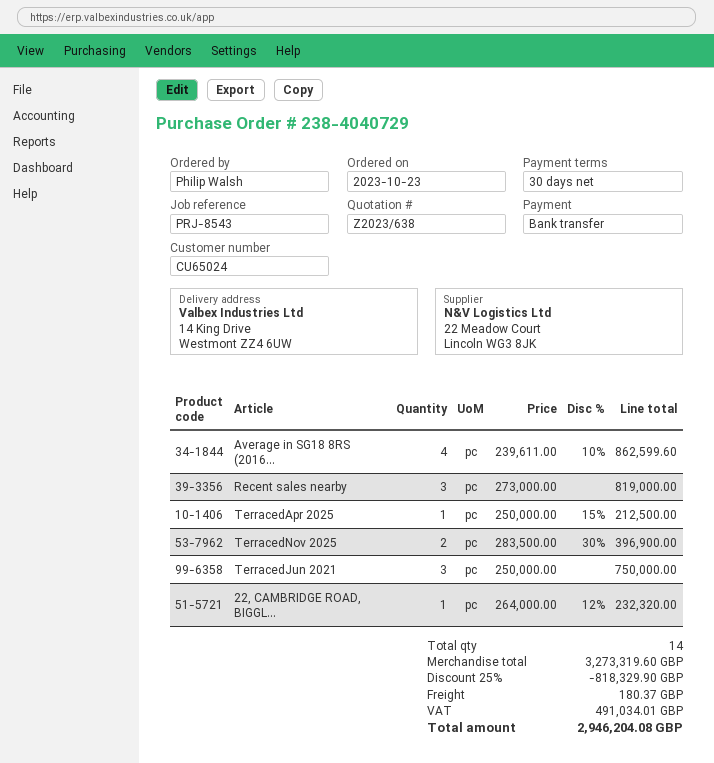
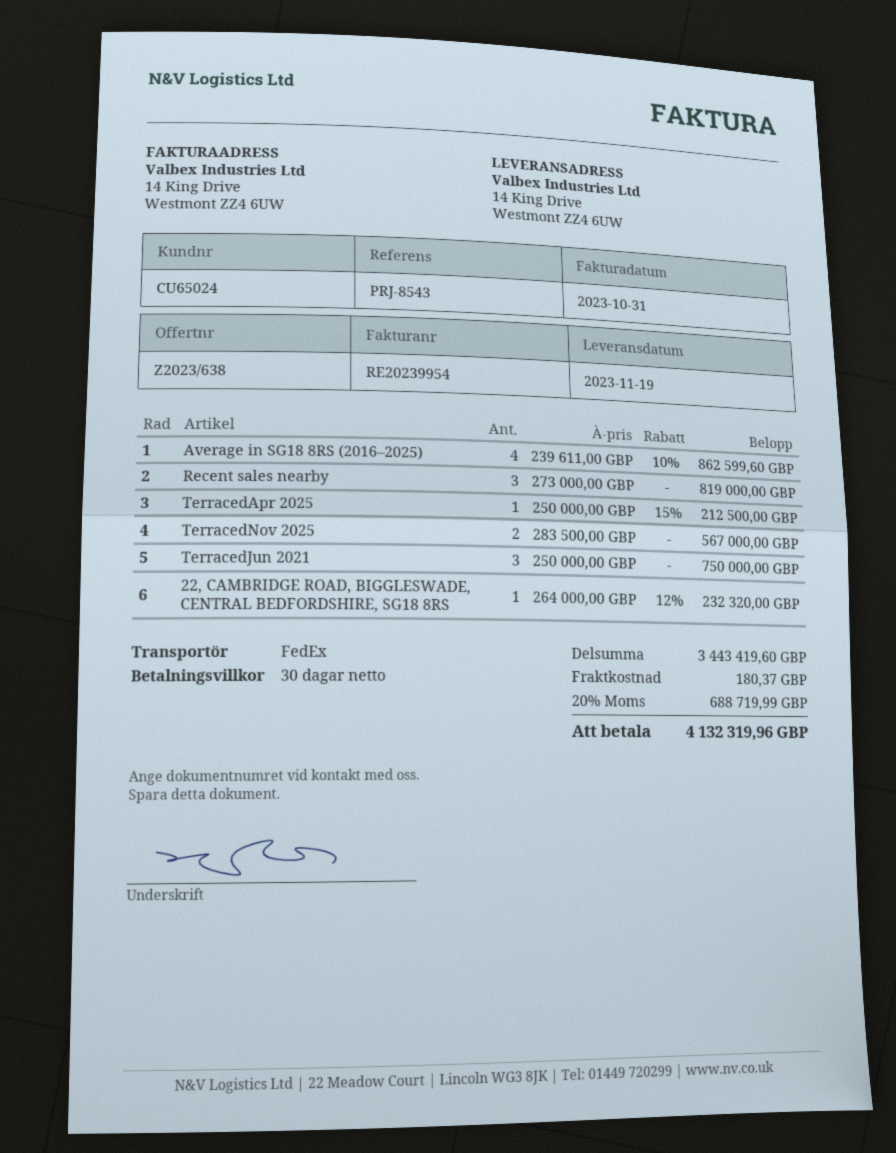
TerracedNov 2025: 2 x 283500.00 - 30% = 396900.00 -> 2 x 283500.00 = 567000.00
subtotal: 3273319.60 -> 3443419.60
discount: 25% = 818329.90 -> none
tax: 491034.01 -> 688719.99
total: 2946204.08 -> 4132319.96

